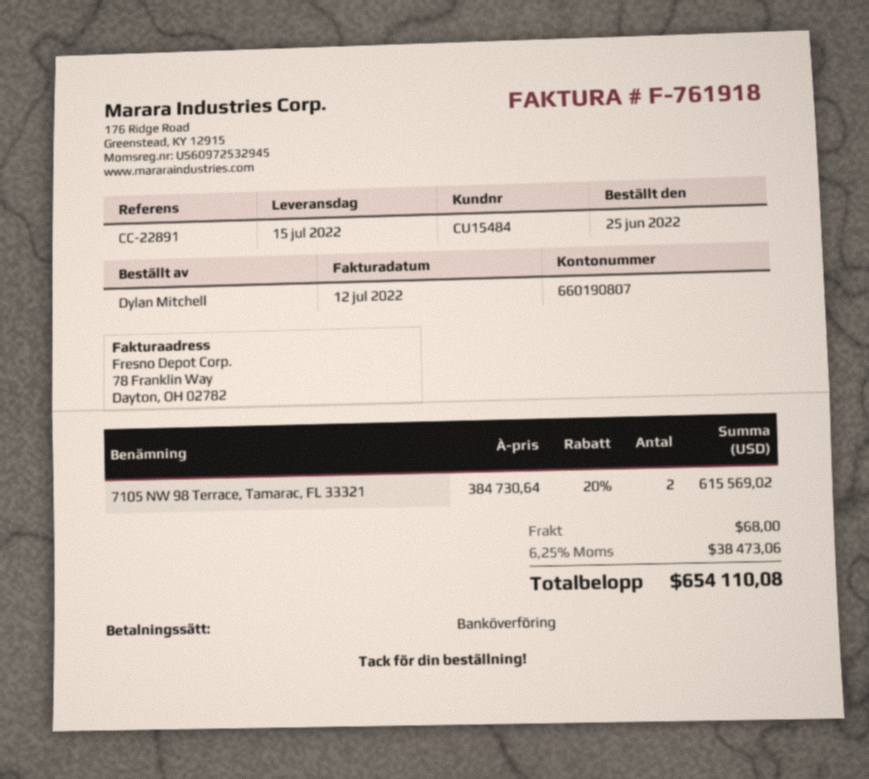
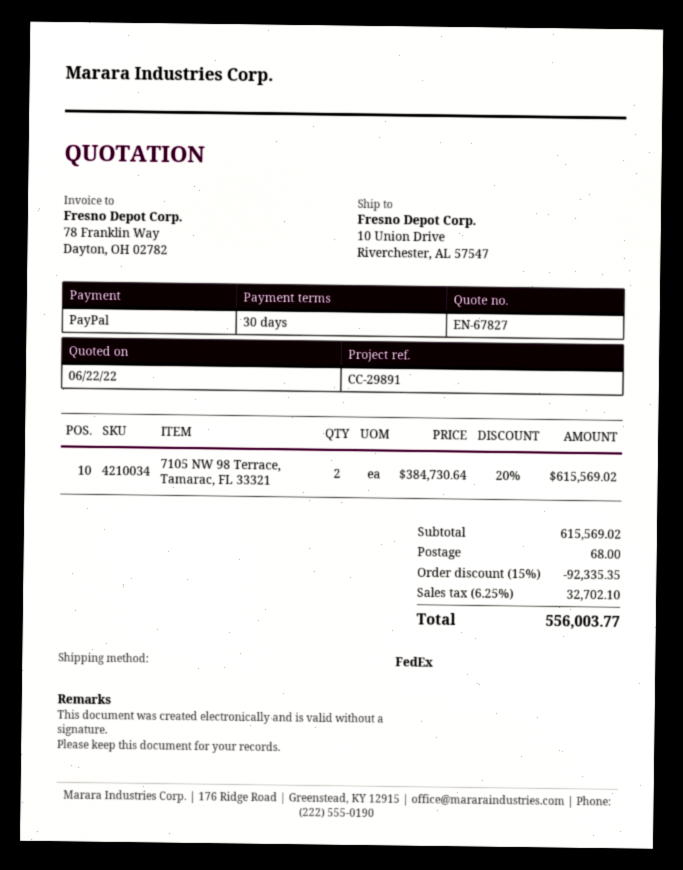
reference: CC-22891 -> CC-29891
payment method: bank transfer -> PayPal
discount: none -> 15% = 92335.35
tax: 6.25% = 38473.06 -> 6.25% = 32702.10
total: 654110.08 -> 556003.77

